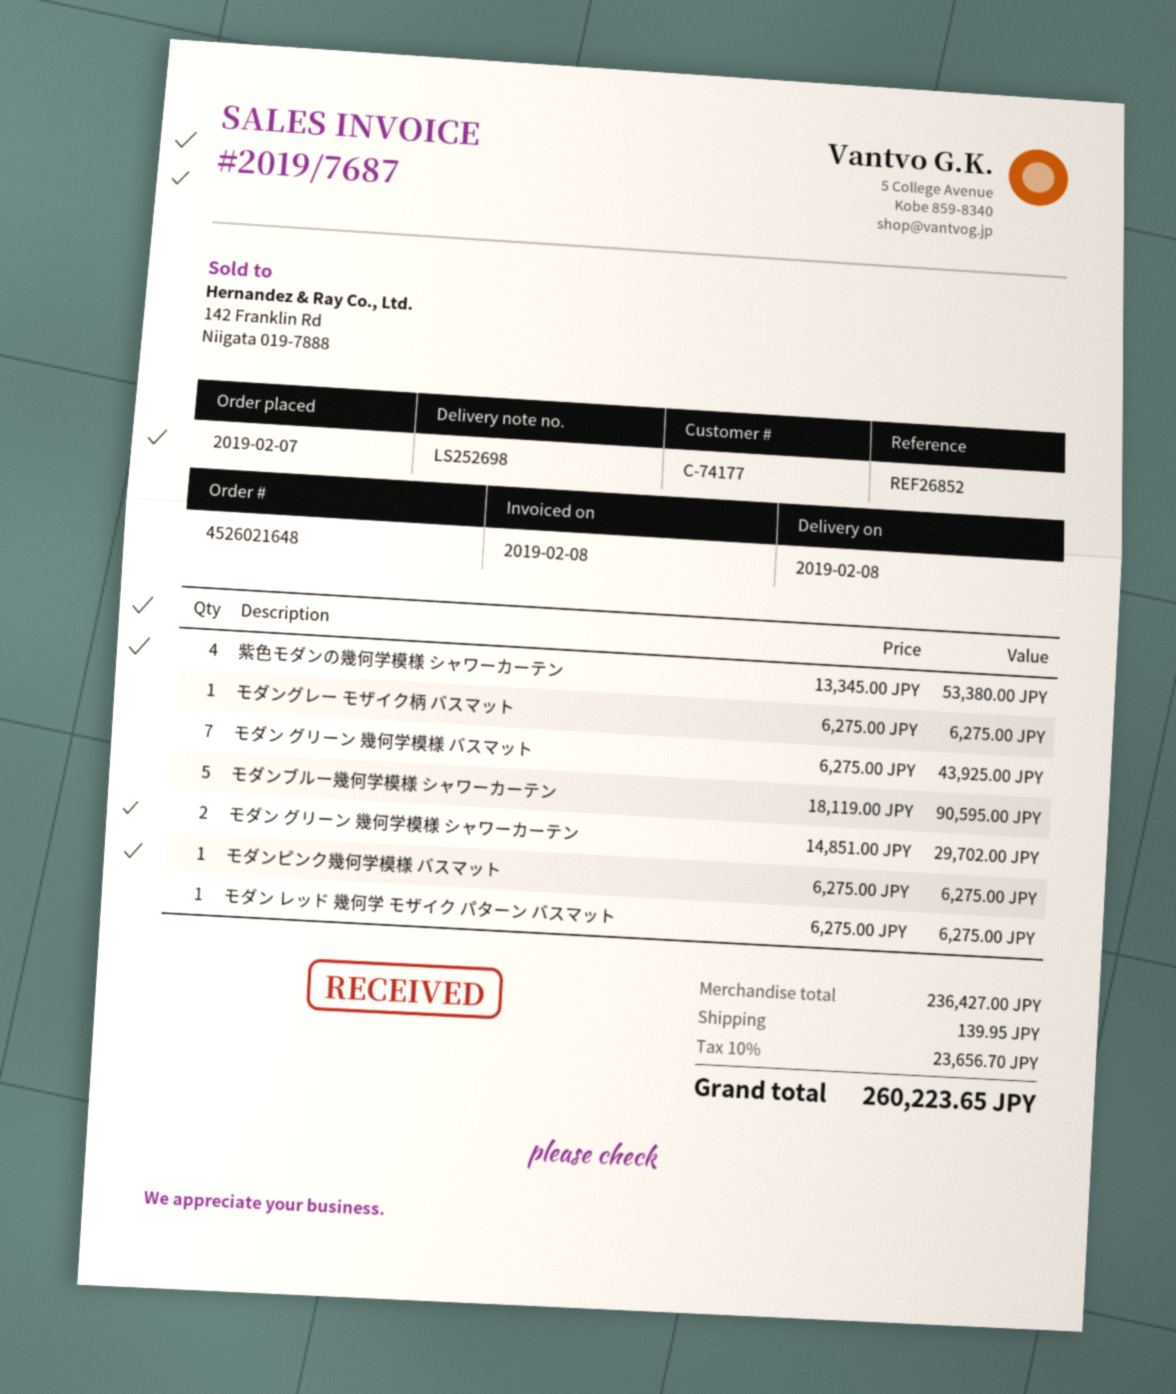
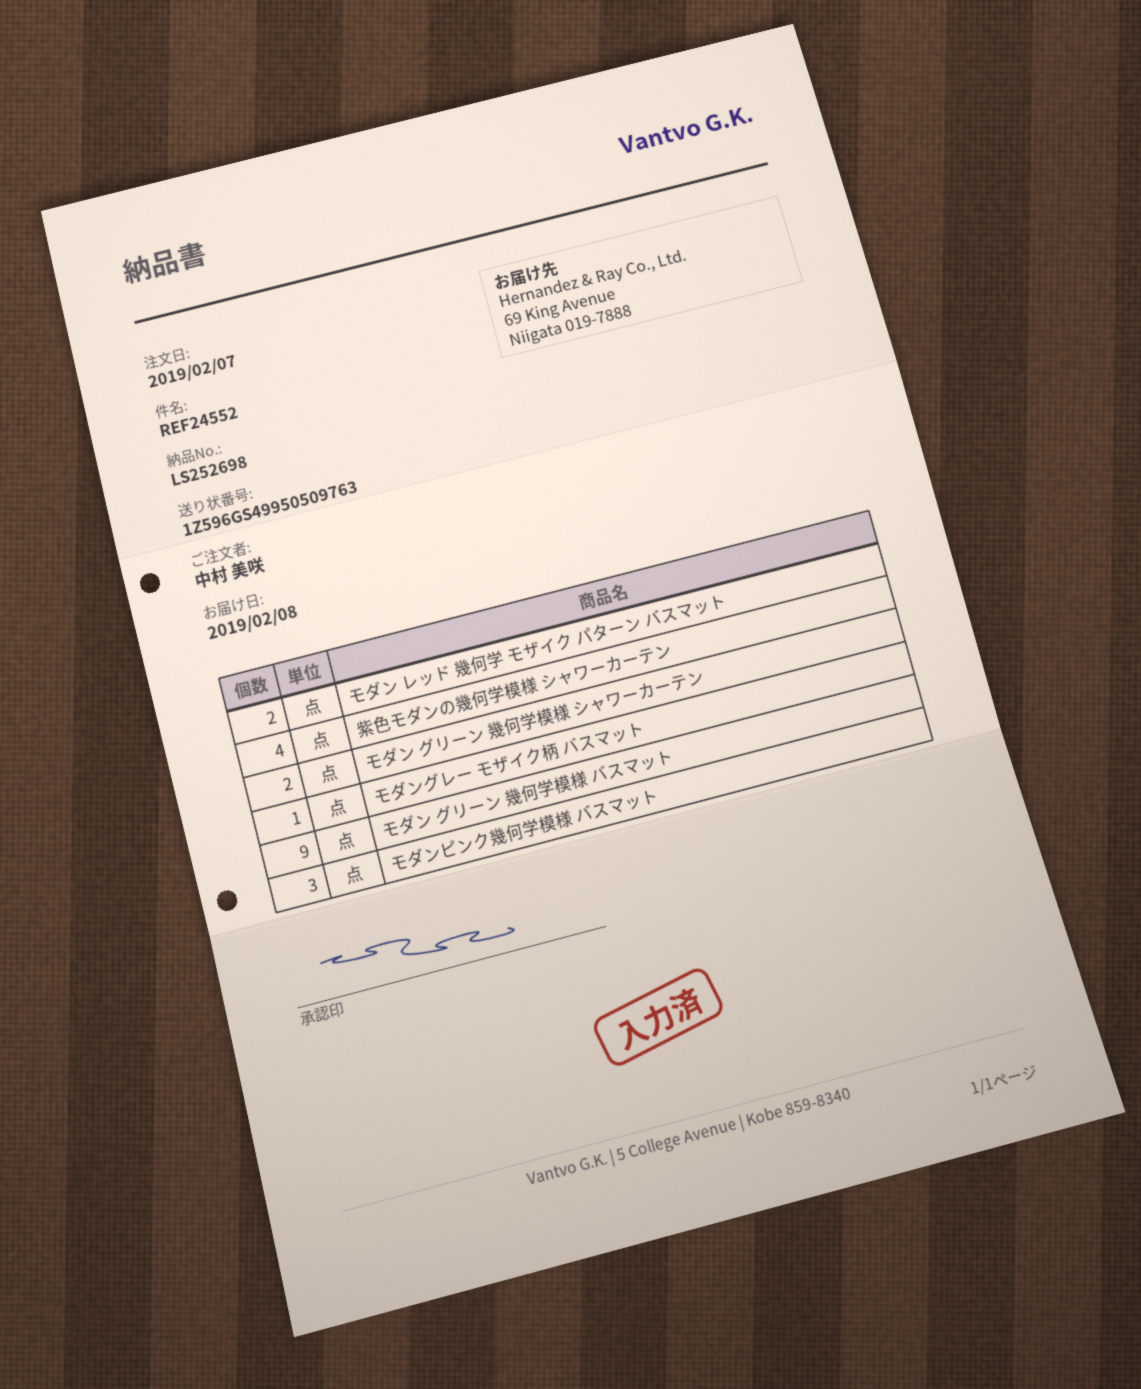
reference: REF26852 -> REF24552
モダン グリーン 幾何学模様 バスマット: 7 -> 9
モダンブルー幾何学模様 シャワーカーテン: 5 -> none
モダンピンク幾何学模様 バスマット: 1 -> 3
モダン レッド 幾何学 モザイク パターン バスマット: 1 -> 2

